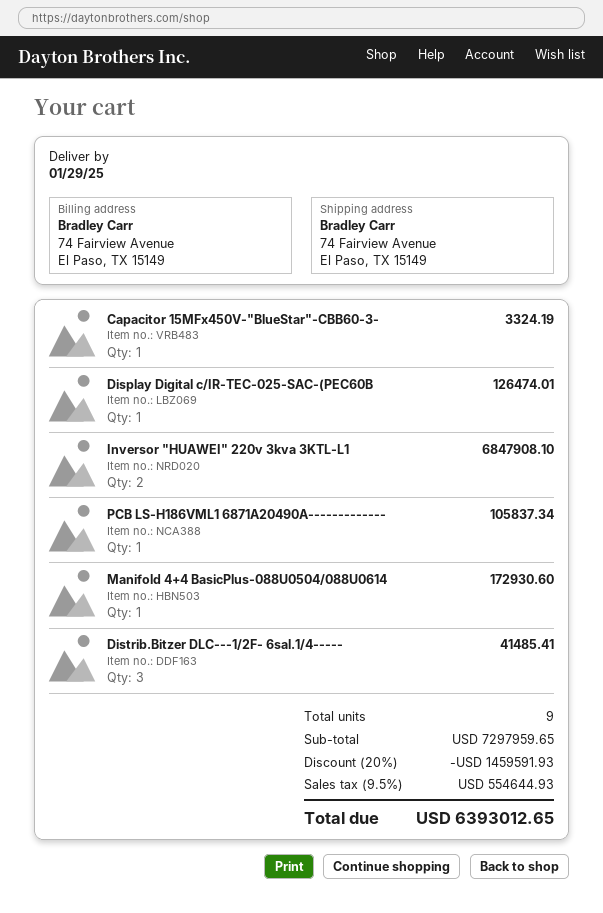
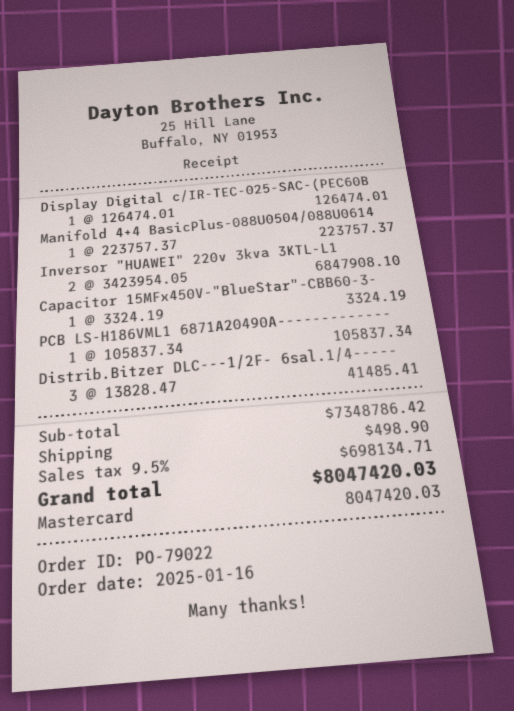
Manifold 4+4 BasicPlus-088U0504/088U0614: 1 for 172930.60 -> 1 for 223757.37
subtotal: 7297959.65 -> 7348786.42
discount: 20% = 1459591.93 -> none
shipping: none -> 498.90
tax: 9.5% = 554644.93 -> 9.5% = 698134.71
total: 6393012.65 -> 8047420.03

